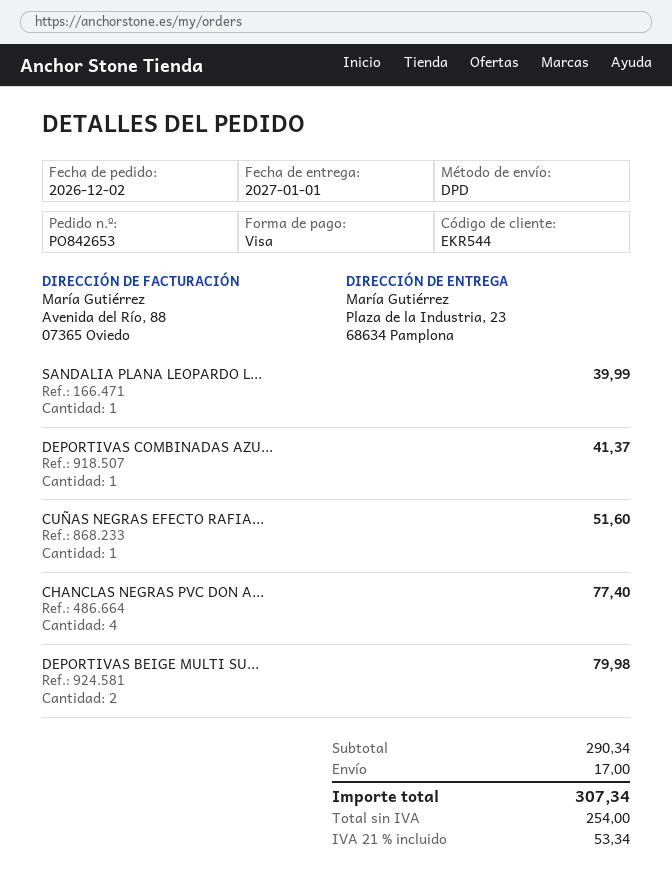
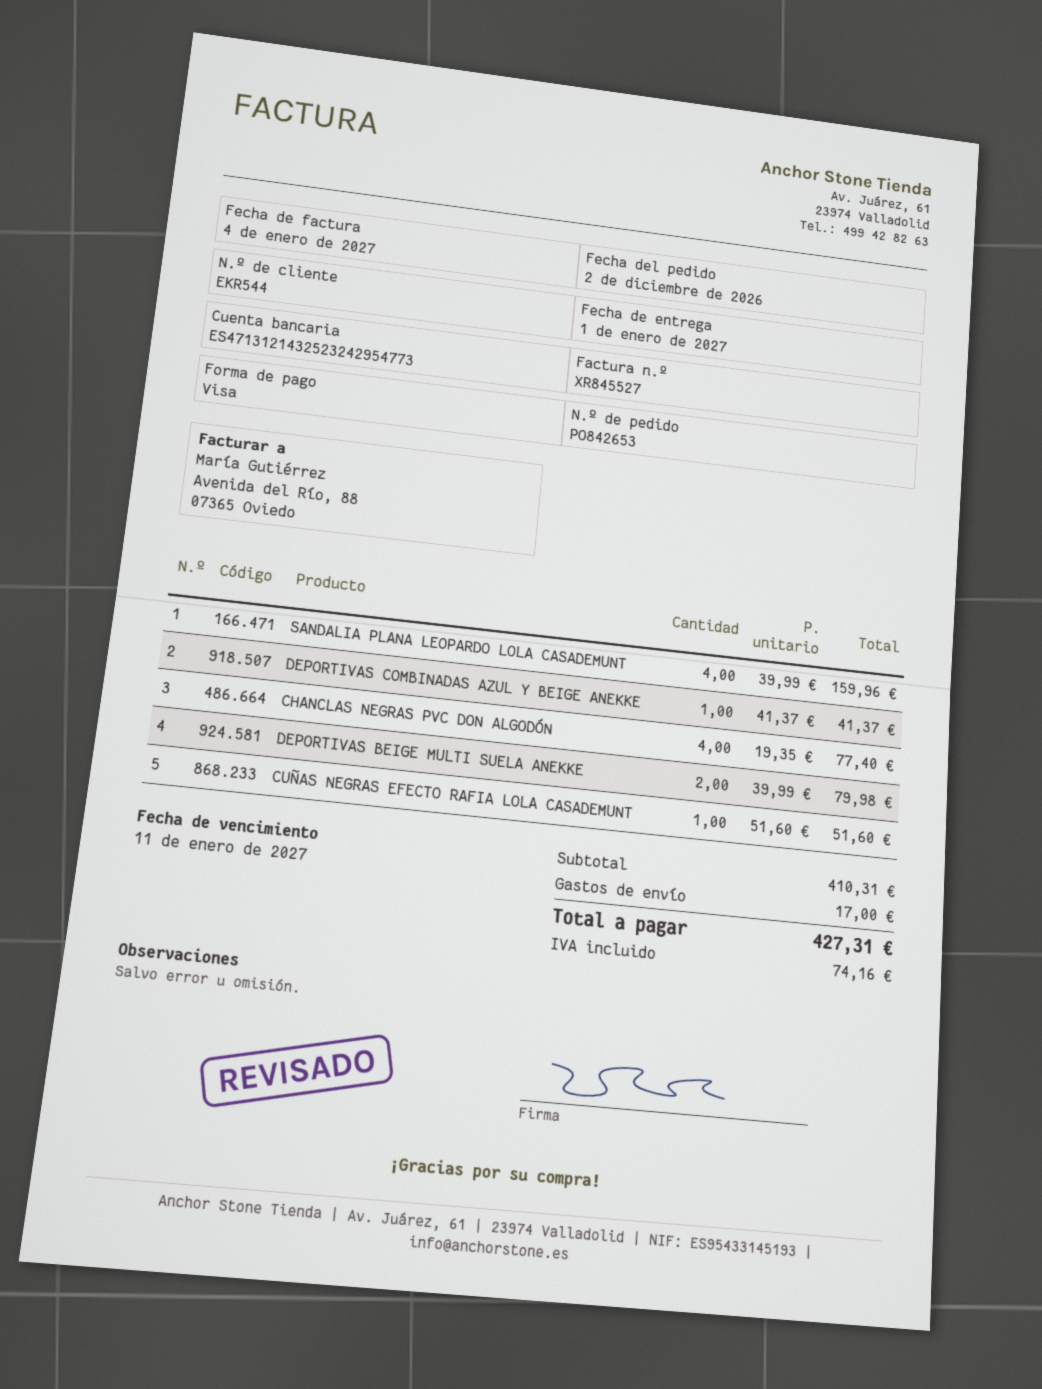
SANDALIA PLANA LEOPARDO L...: 1 for 39.99 -> 4 for 159.96
subtotal: 290.34 -> 410.31
tax: 53.34 -> 74.16
total: 307.34 -> 427.31

